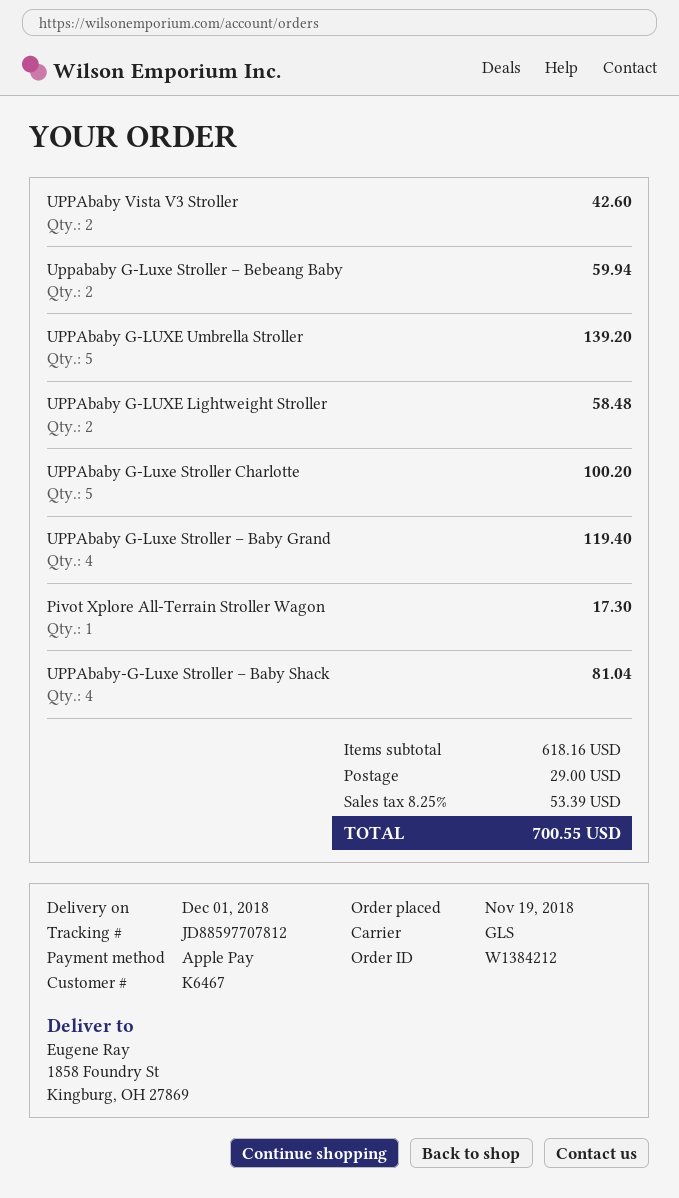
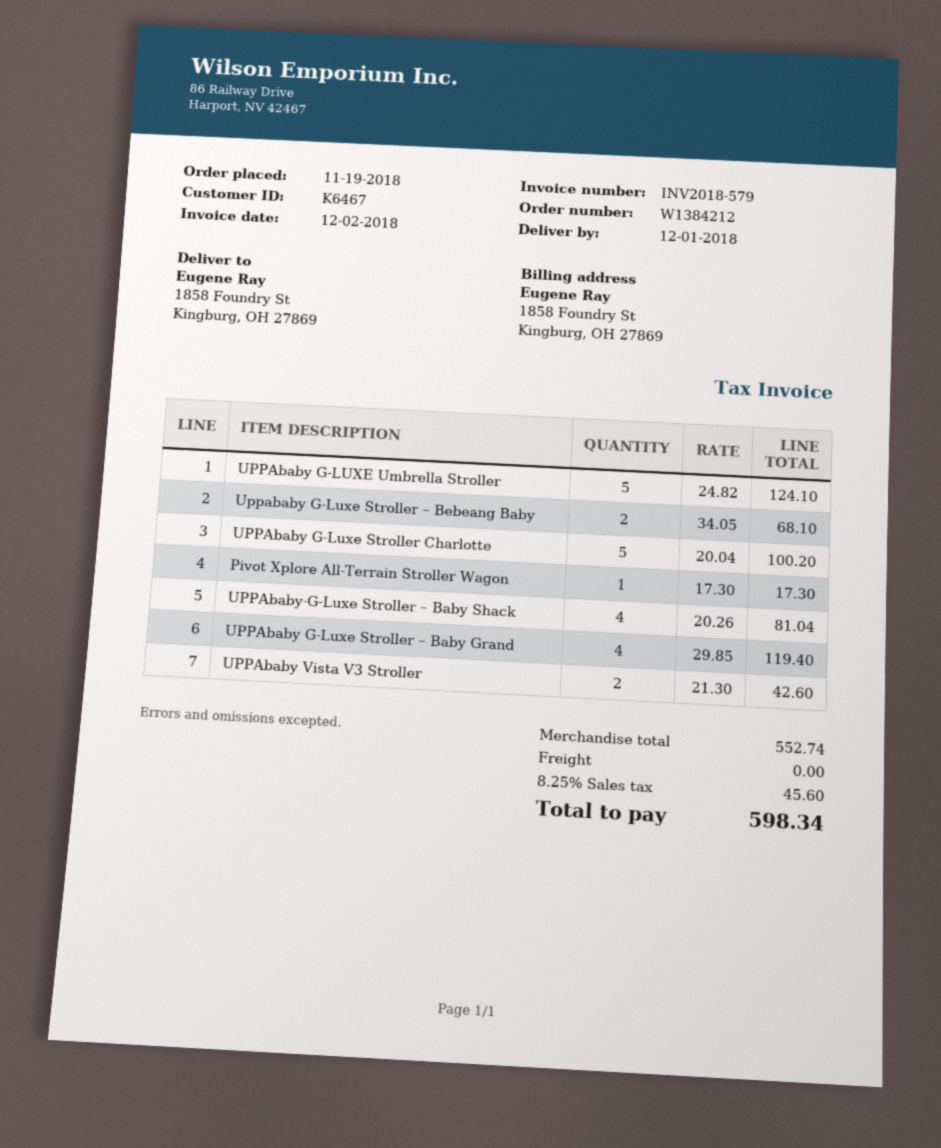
Uppababy G-Luxe Stroller – Bebeang Baby: 2 for 59.94 -> 2 for 68.10
UPPAbaby G-LUXE Umbrella Stroller: 5 for 139.20 -> 5 for 124.10
UPPAbaby G-LUXE Lightweight Stroller: 2 for 58.48 -> none
subtotal: 618.16 -> 552.74
shipping: 29.00 -> 0.00
tax: 8.25% = 53.39 -> 8.25% = 45.60
total: 700.55 -> 598.34

